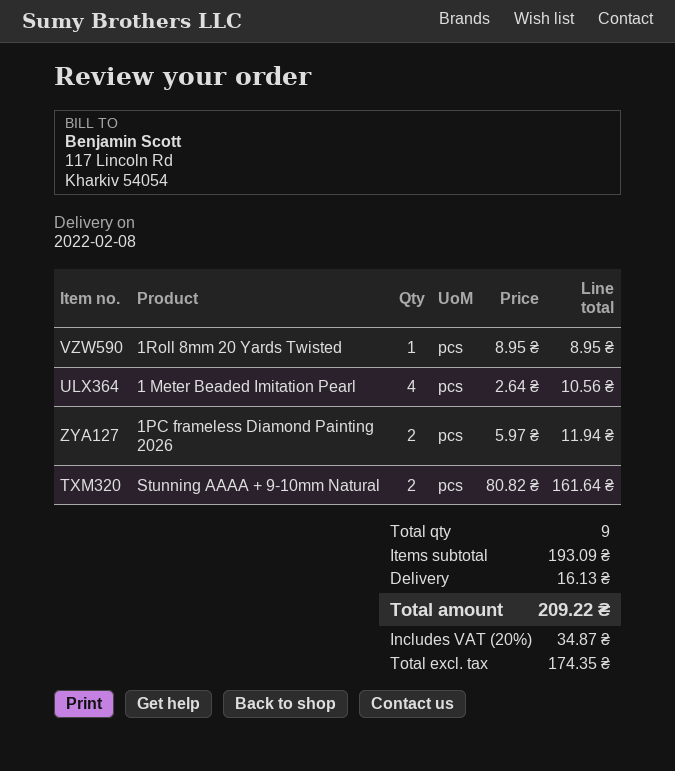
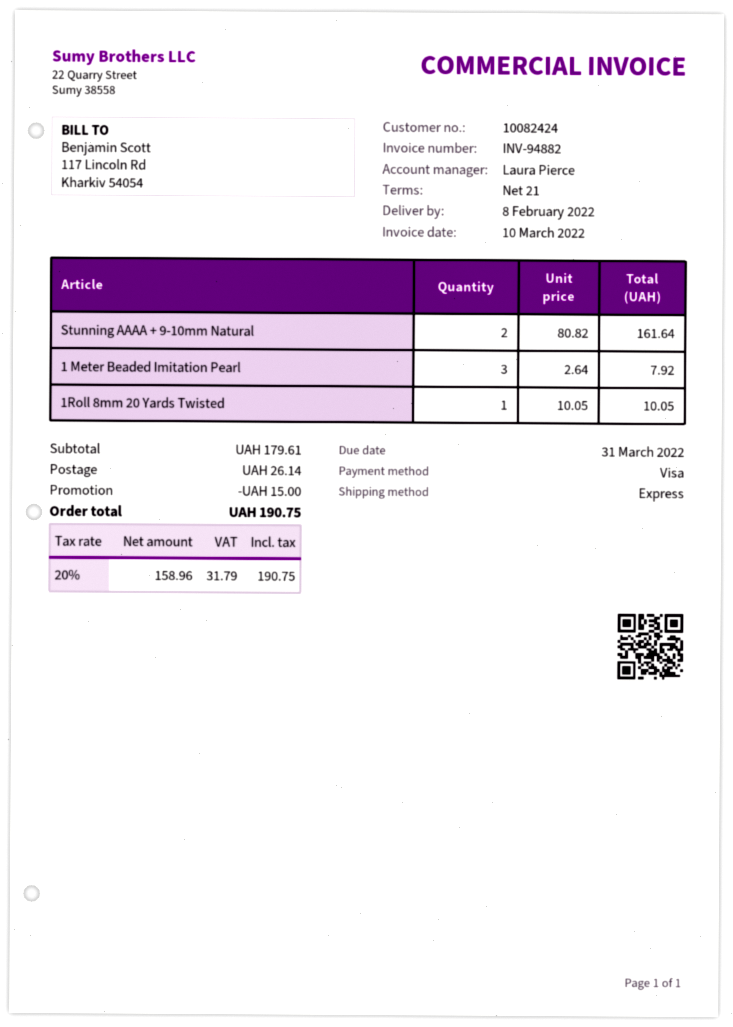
1Roll 8mm 20 Yards Twisted: 1 x 8.95 = 8.95 -> 1 x 10.05 = 10.05
1 Meter Beaded Imitation Pearl: 4 x 2.64 = 10.56 -> 3 x 2.64 = 7.92
1PC frameless Diamond Painting 2026: 2 x 5.97 = 11.94 -> none
subtotal: 193.09 -> 179.61
discount: none -> 15.00
shipping: 16.13 -> 26.14
net: 174.35 -> 158.96
tax: 20% = 34.87 -> 20% = 31.79
total: 209.22 -> 190.75

